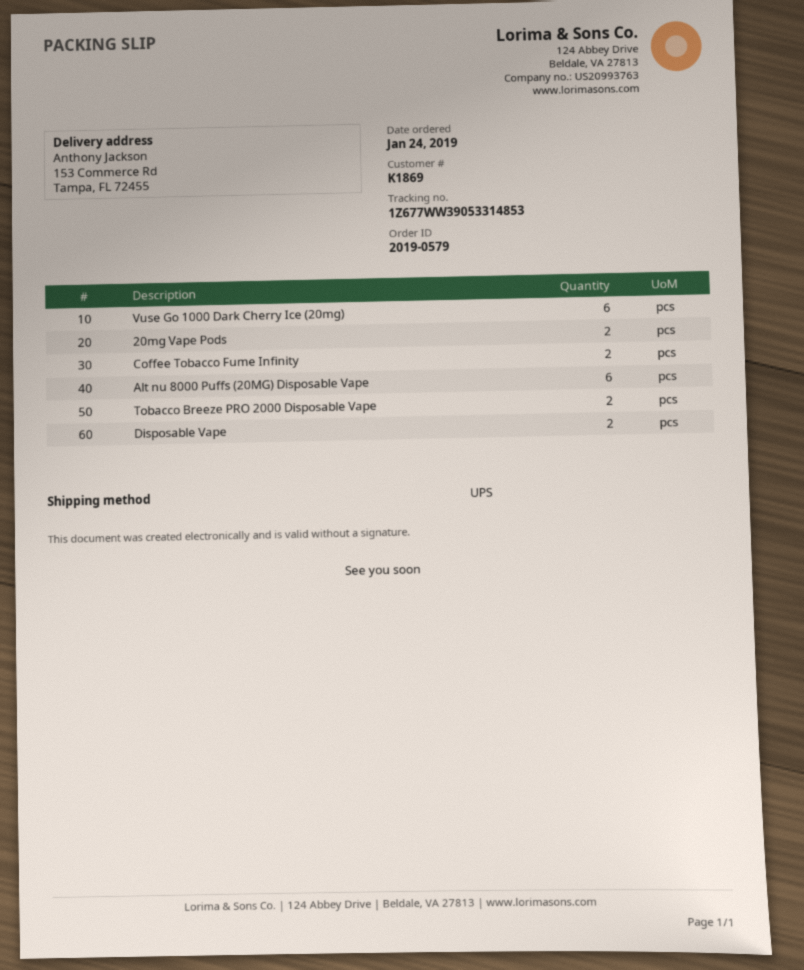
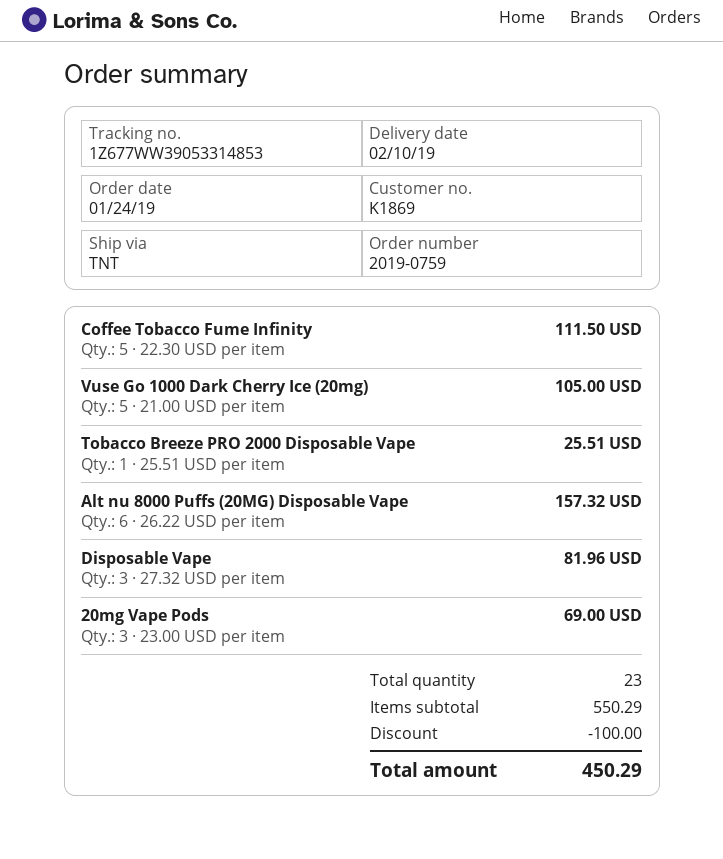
order number: 2019-0579 -> 2019-0759
shipping method: UPS -> TNT
Vuse Go 1000 Dark Cherry Ice (20mg): 6 -> 5
20mg Vape Pods: 2 -> 3
Coffee Tobacco Fume Infinity: 2 -> 5
Tobacco Breeze PRO 2000 Disposable Vape: 2 -> 1
Disposable Vape: 2 -> 3

